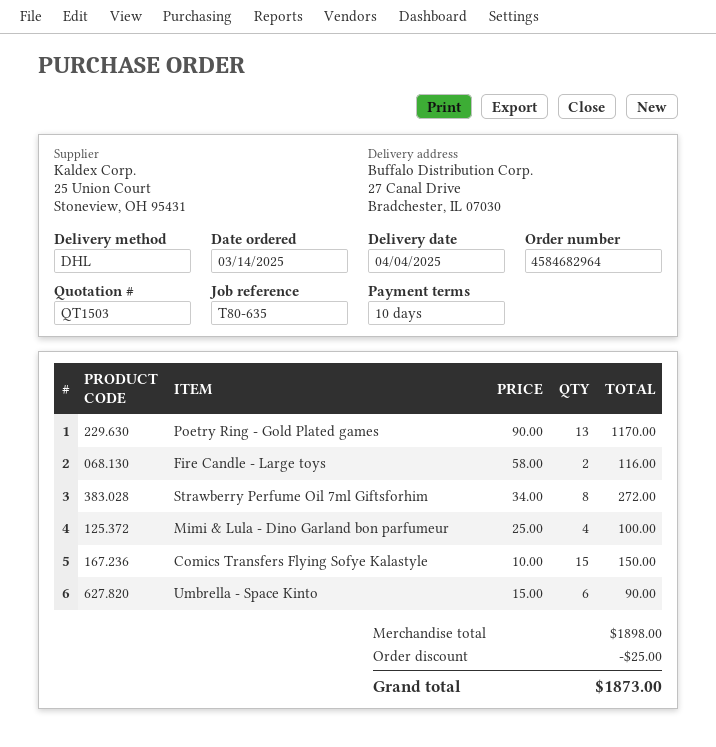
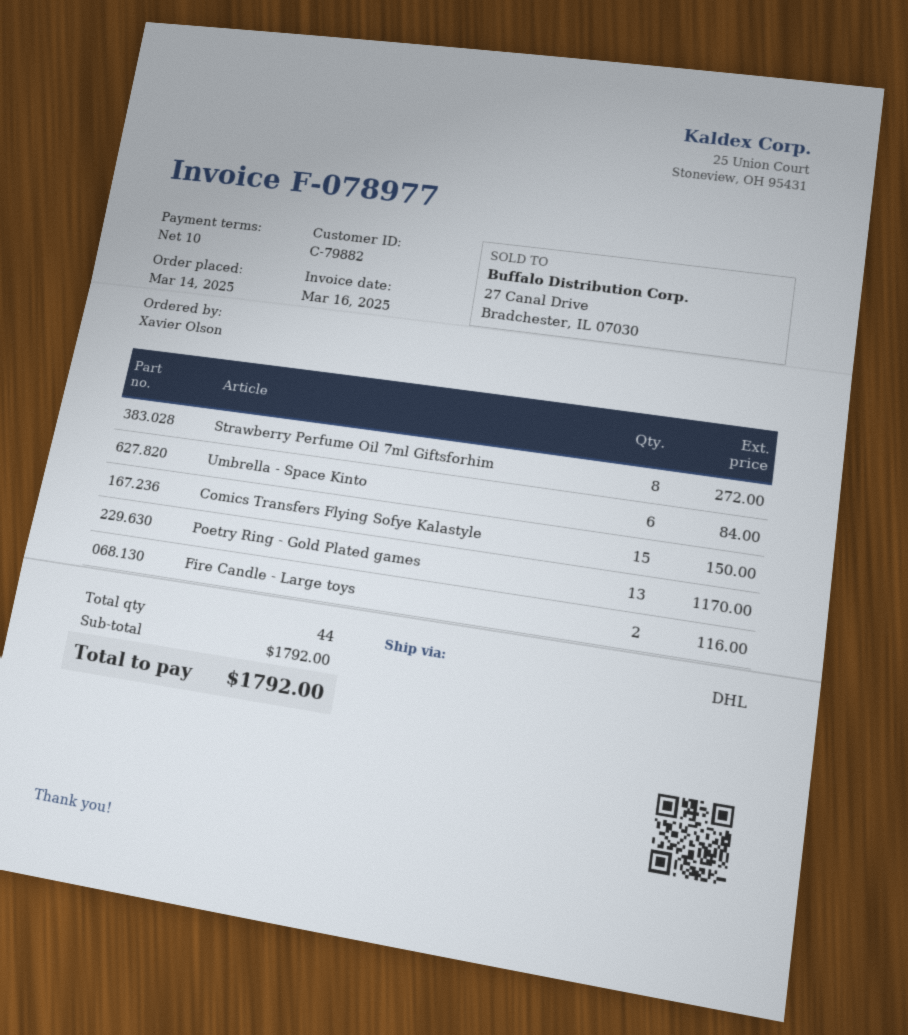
Mimi & Lula - Dino Garland bon parfumeur: 4 for 100.00 -> none
Umbrella - Space Kinto: 6 for 90.00 -> 6 for 84.00
subtotal: 1898.00 -> 1792.00
discount: 25.00 -> none
total: 1873.00 -> 1792.00

